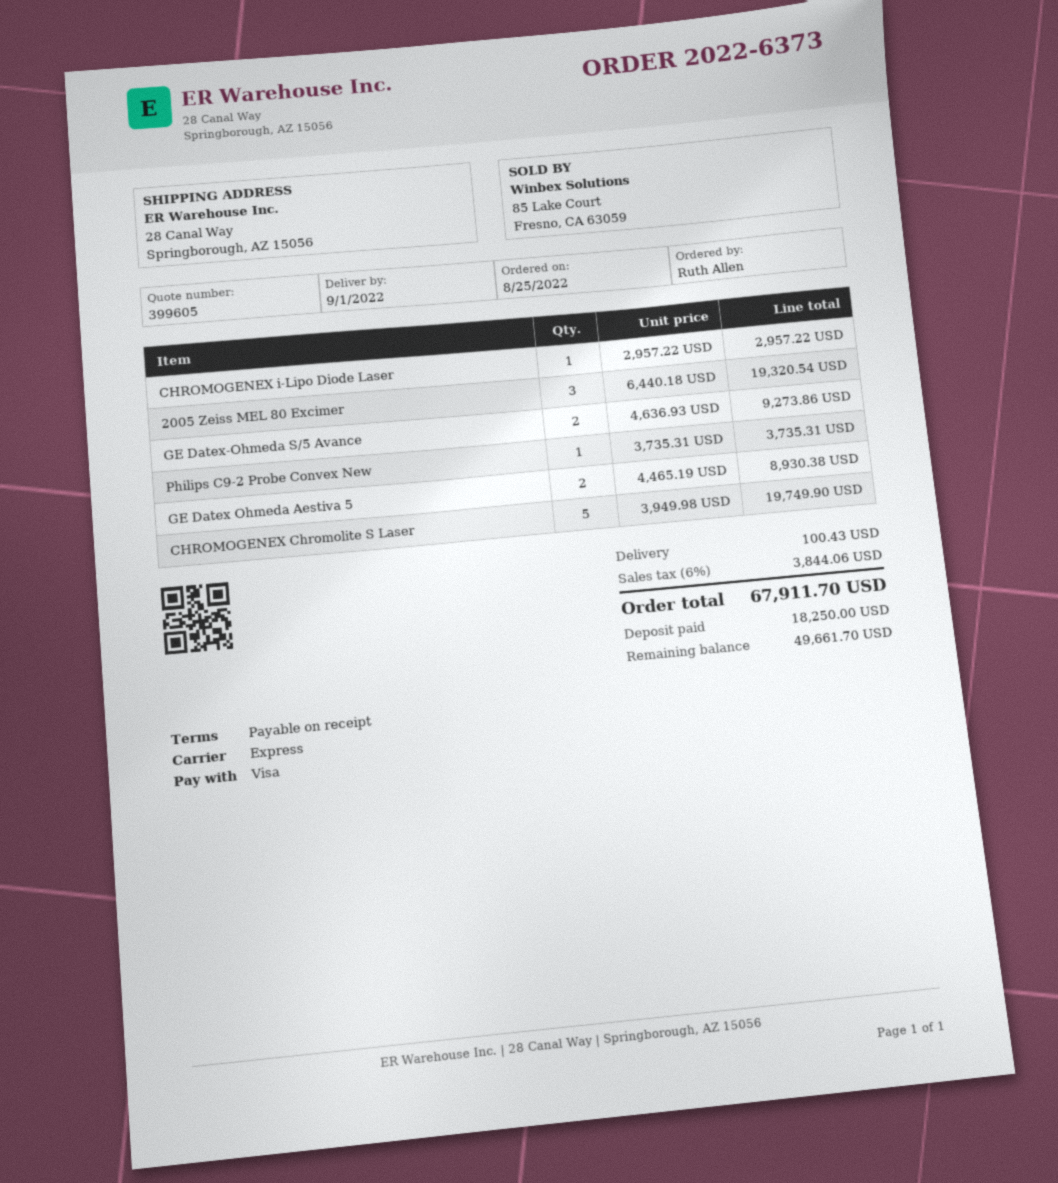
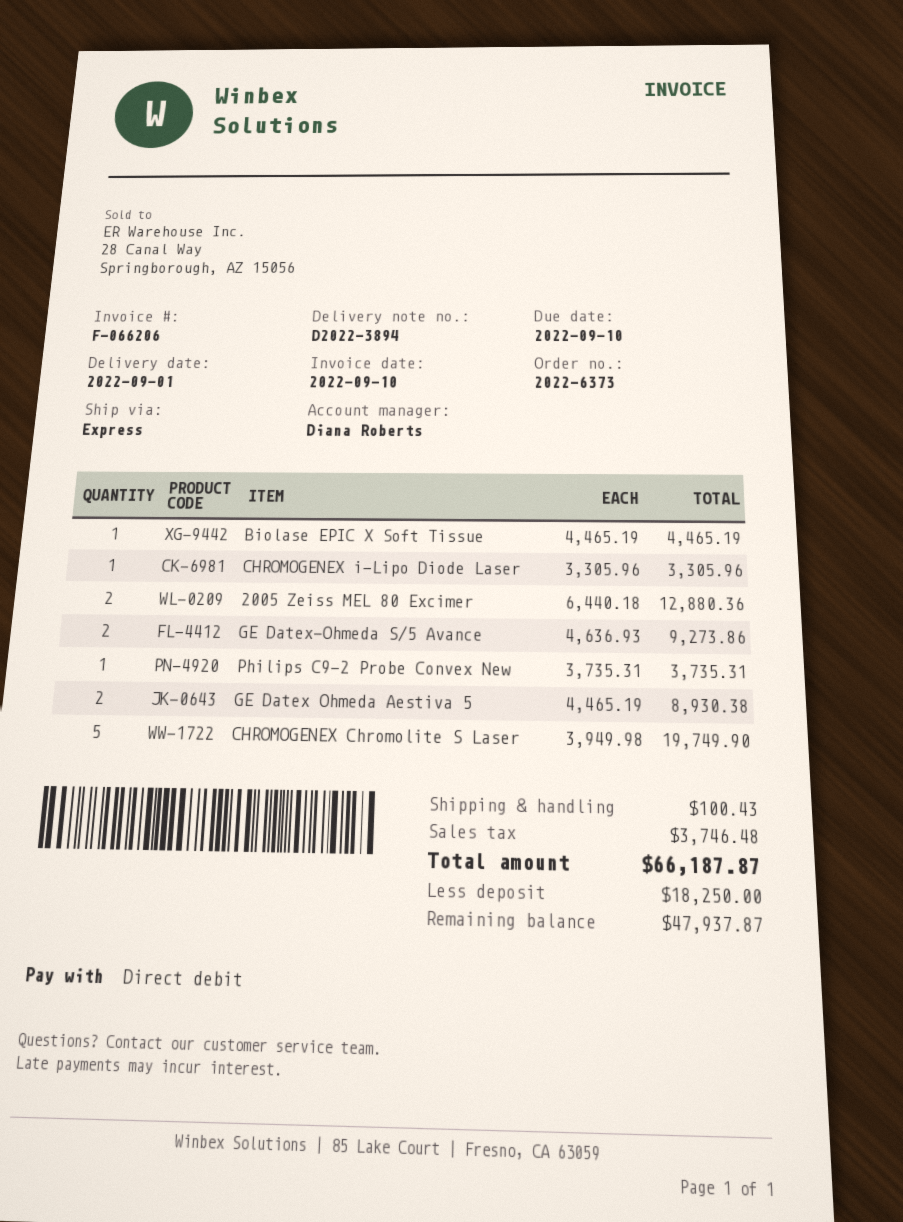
payment method: Visa -> direct debit
CHROMOGENEX i-Lipo Diode Laser: 1 x 2957.22 = 2957.22 -> 1 x 3305.96 = 3305.96
2005 Zeiss MEL 80 Excimer: 3 x 6440.18 = 19320.54 -> 2 x 6440.18 = 12880.36
Biolase EPIC X Soft Tissue: none -> 1 x 4465.19 = 4465.19
tax: 3844.06 -> 3746.48
total: 67911.70 -> 66187.87
balance: 49661.70 -> 47937.87

